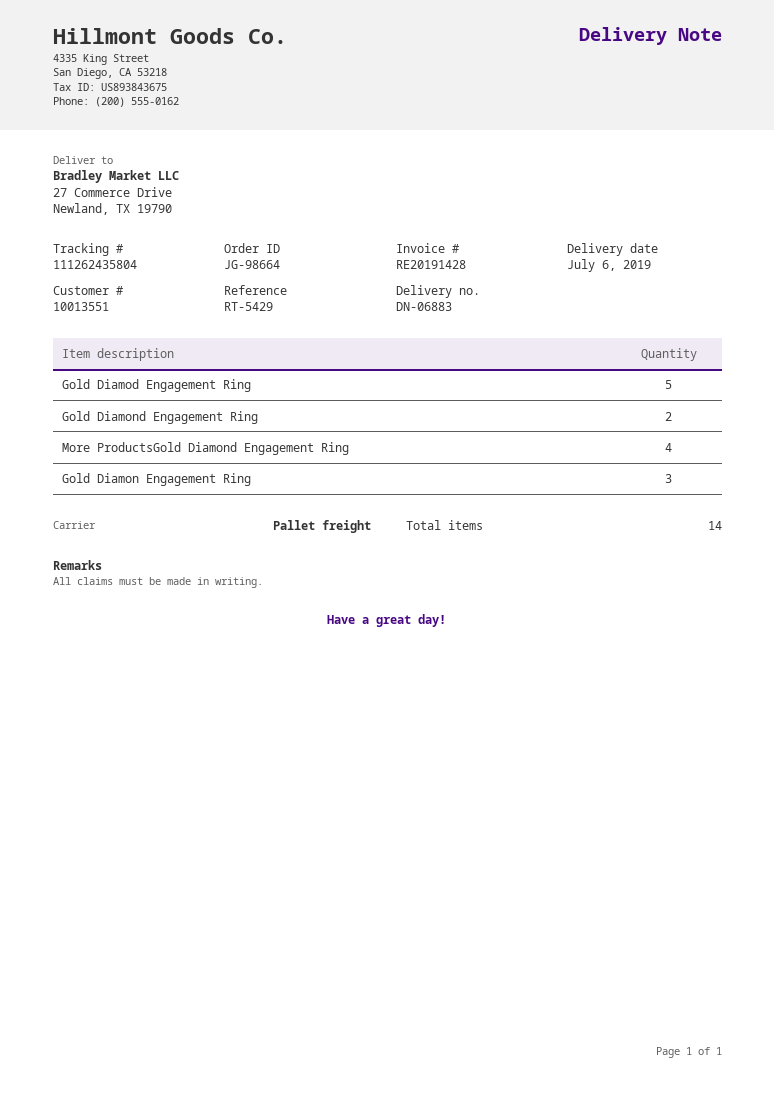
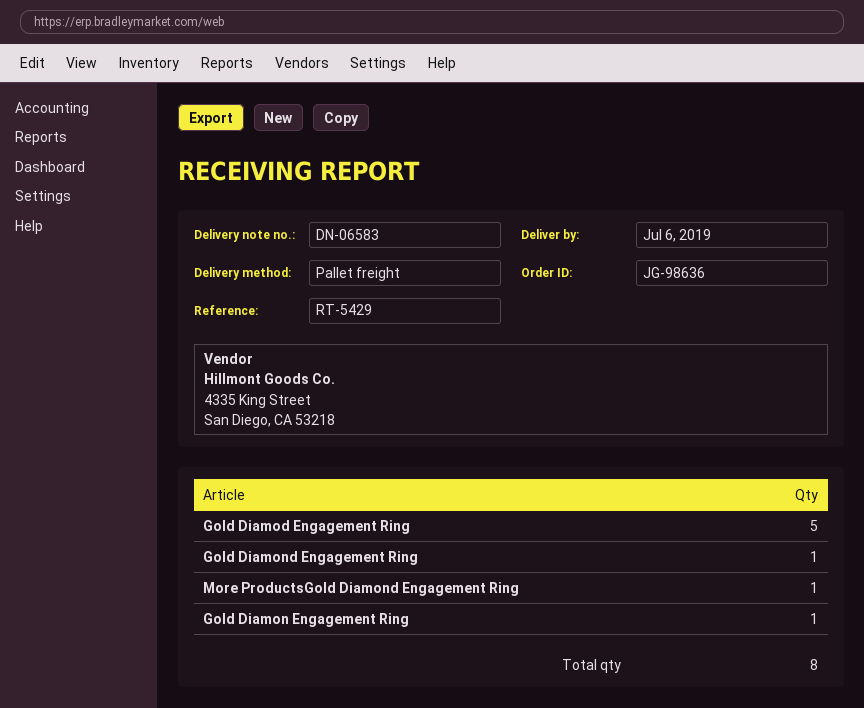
order number: JG-98664 -> JG-98636
delivery note number: DN-06883 -> DN-06583
Gold Diamond Engagement Ring: 2 -> 1
More ProductsGold Diamond Engagement Ring: 4 -> 1
Gold Diamon Engagement Ring: 3 -> 1
total quantity: 14 -> 8

